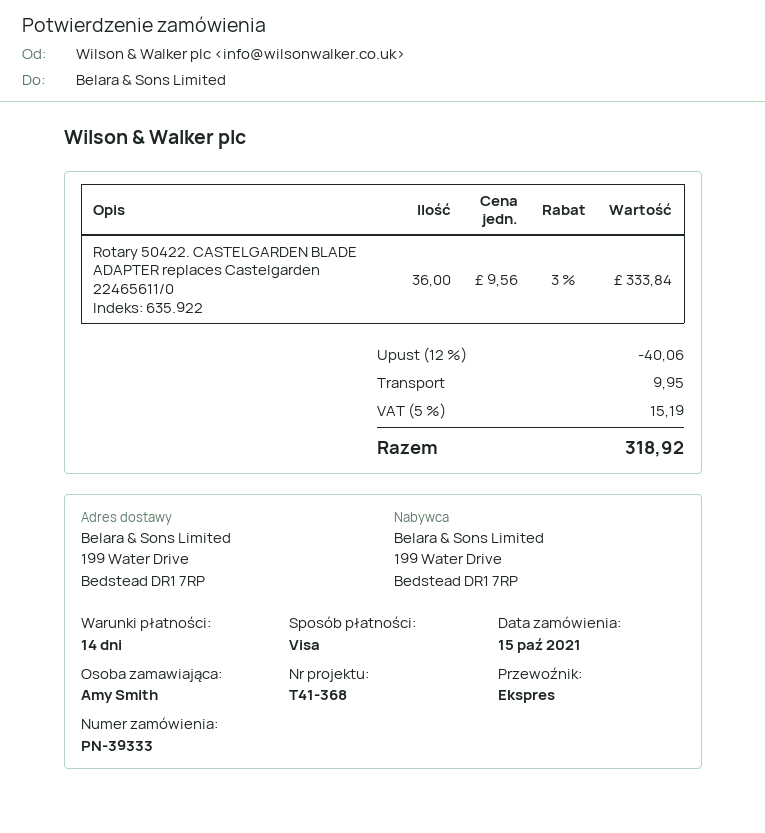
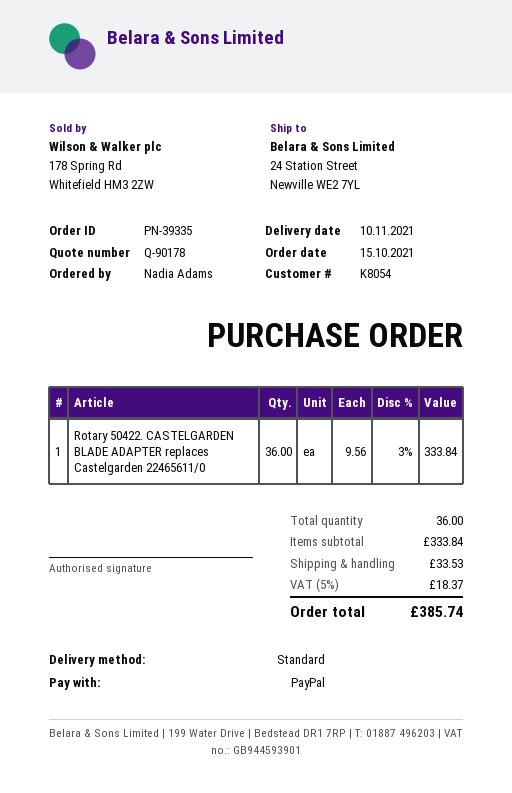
order number: PN-39333 -> PN-39335
ordered by: Amy Smith -> Nadia Adams
payment method: Visa -> PayPal
shipping method: express -> standard
ship to: 199 Water Drive, Bedstead DR1 7RP -> 24 Station Street, Newville WE2 7YL
discount: 12% = 40.06 -> none
shipping: 9.95 -> 33.53
tax: 5% = 15.19 -> 5% = 18.37
total: 318.92 -> 385.74

